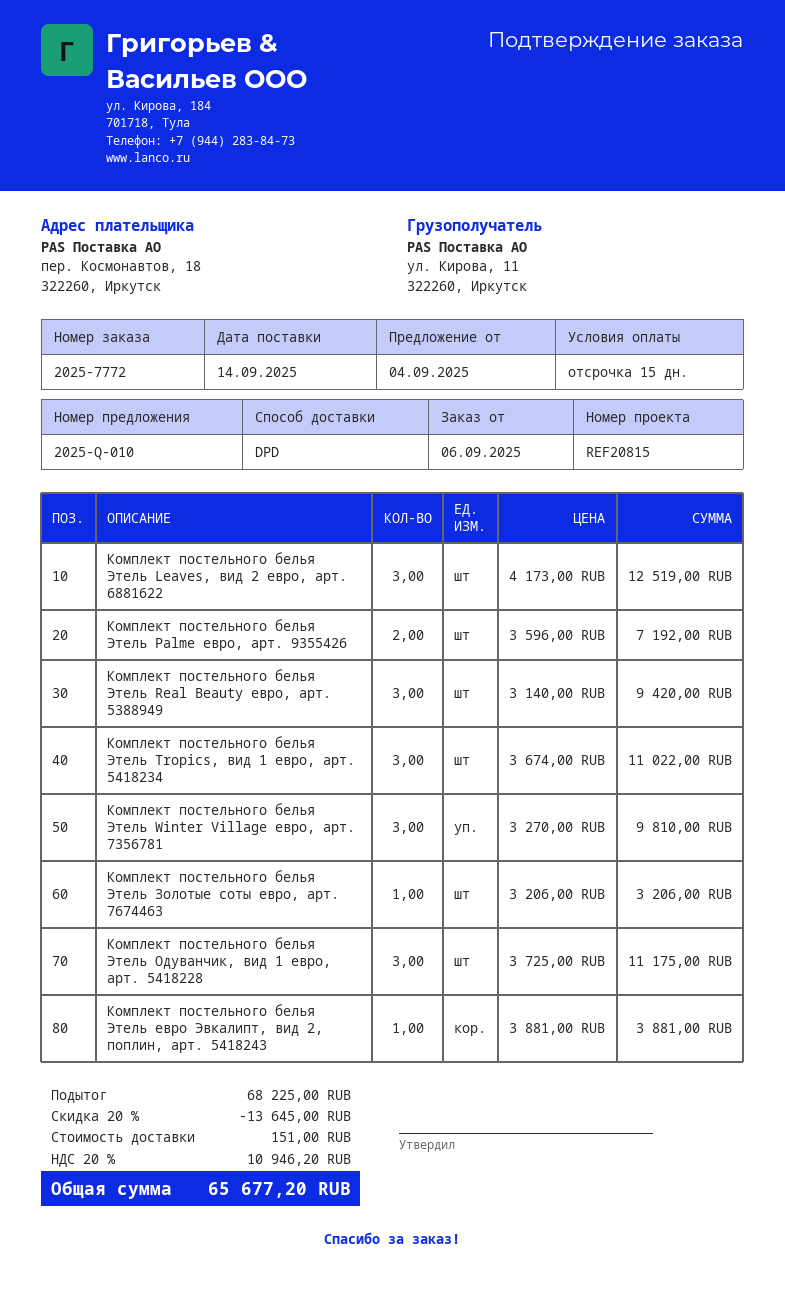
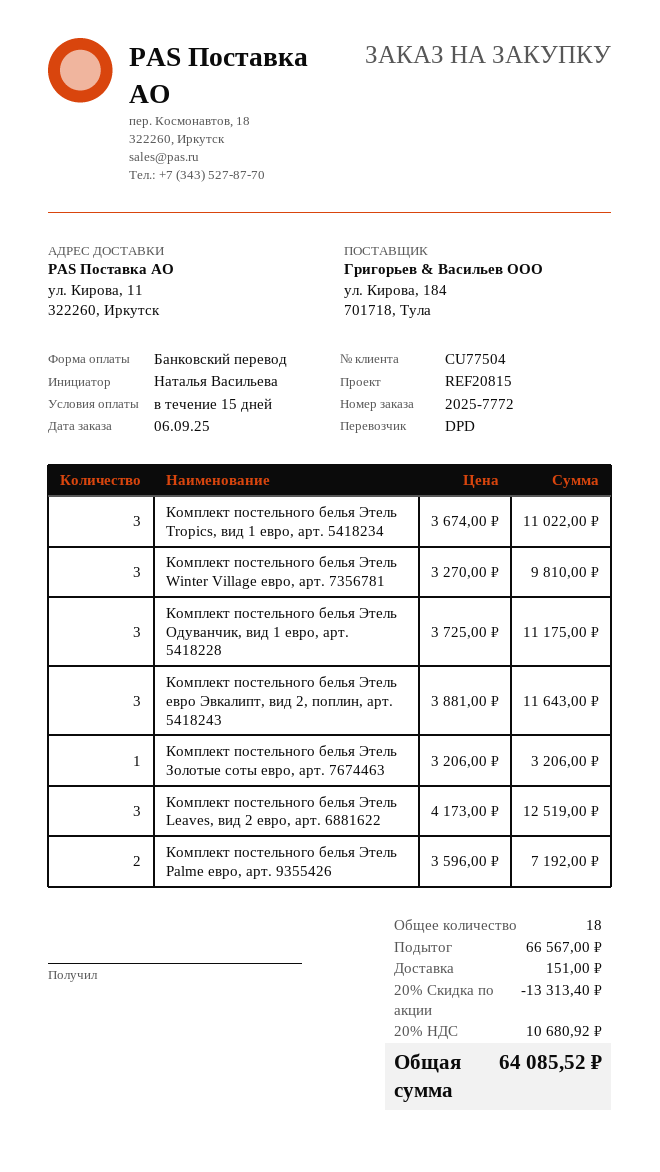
Комплект постельного белья Этель Real Beauty евро, арт. 5388949: 3 x 3140.00 = 9420.00 -> none
Комплект постельного белья Этель евро Эвкалипт, вид 2, поплин, арт. 5418243: 1 x 3881.00 = 3881.00 -> 3 x 3881.00 = 11643.00
subtotal: 68225.00 -> 66567.00
discount: 20% = 13645.00 -> 20% = 13313.40
tax: 20% = 10946.20 -> 20% = 10680.92
total: 65677.20 -> 64085.52

